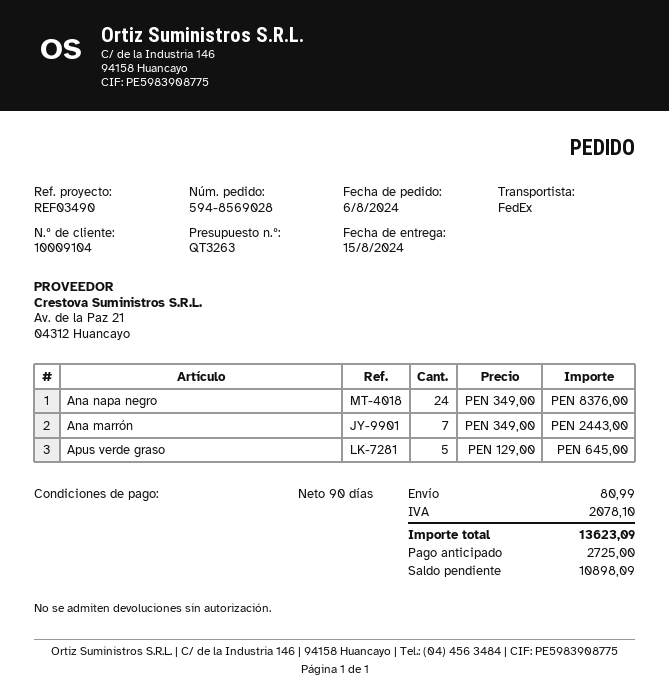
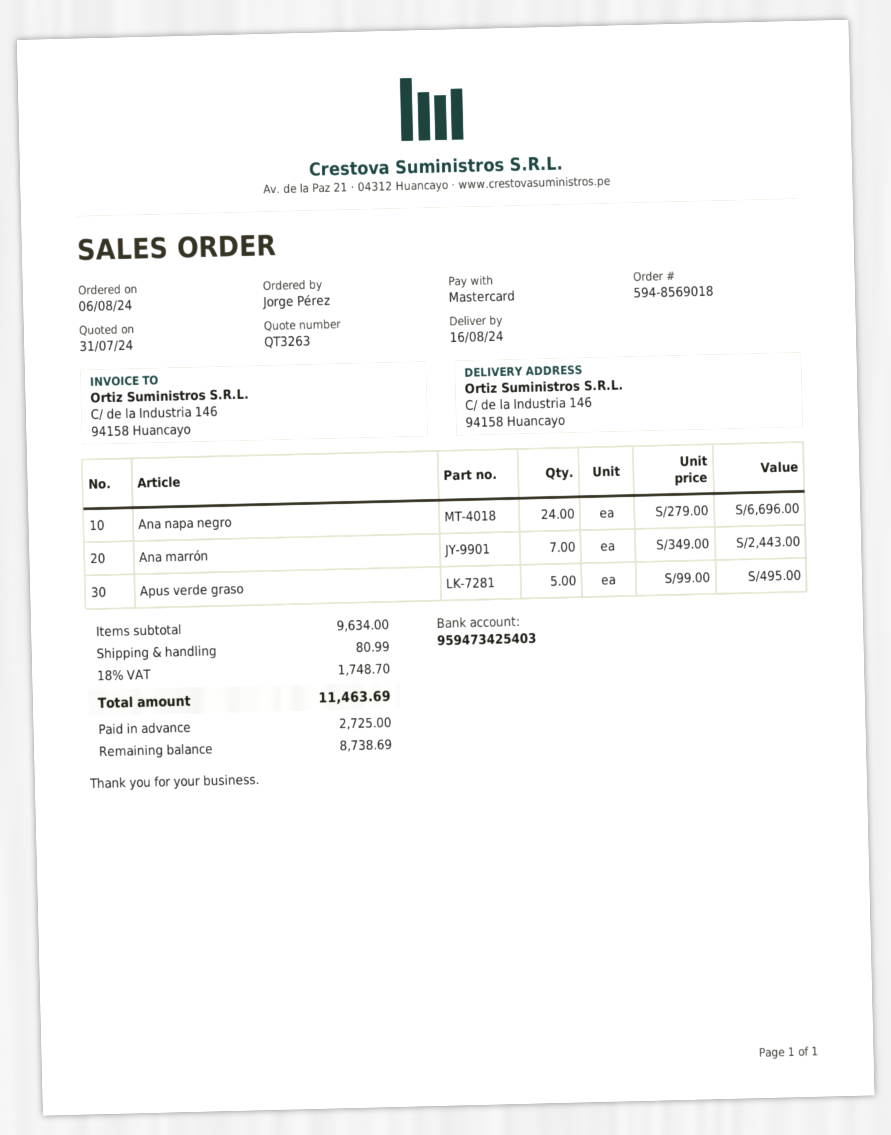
order number: 594-8569028 -> 594-8569018
delivery date: 2024-08-15 -> 2024-08-16
Ana napa negro: 24 x 349.00 = 8376.00 -> 24 x 279.00 = 6696.00
Apus verde graso: 5 x 129.00 = 645.00 -> 5 x 99.00 = 495.00
tax: 2078.10 -> 1748.70
total: 13623.09 -> 11463.69
balance: 10898.09 -> 8738.69

